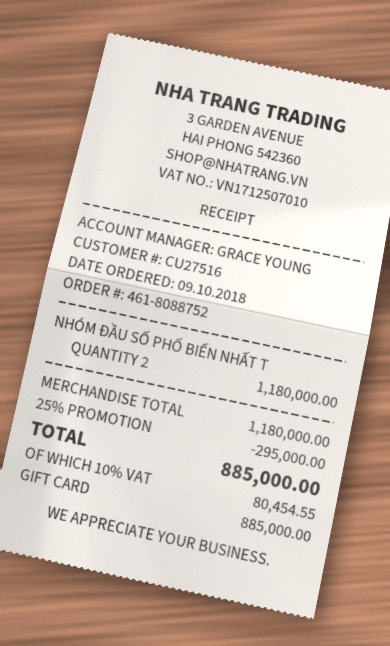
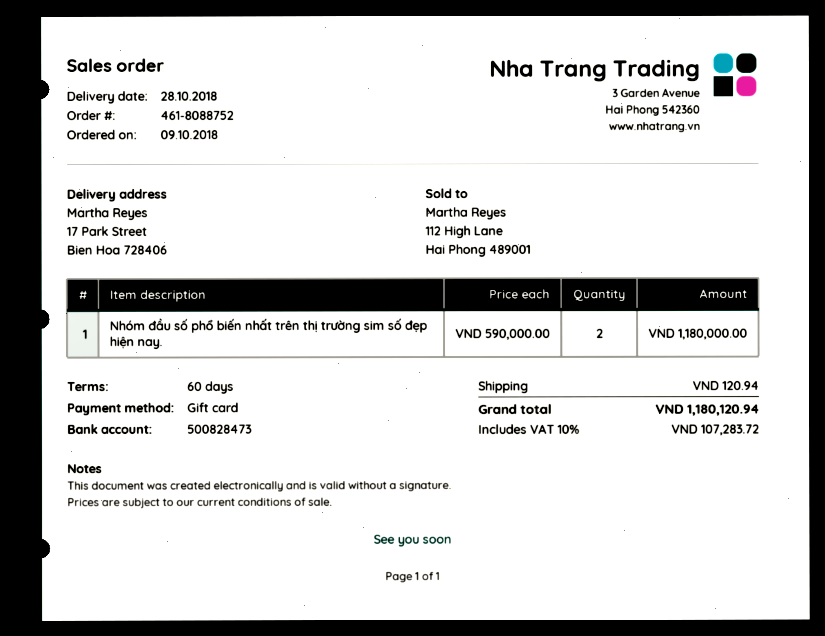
discount: 25% = 295000.00 -> none
shipping: none -> 120.94
tax: 10% = 80454.55 -> 10% = 107283.72
total: 885000.00 -> 1180120.94

